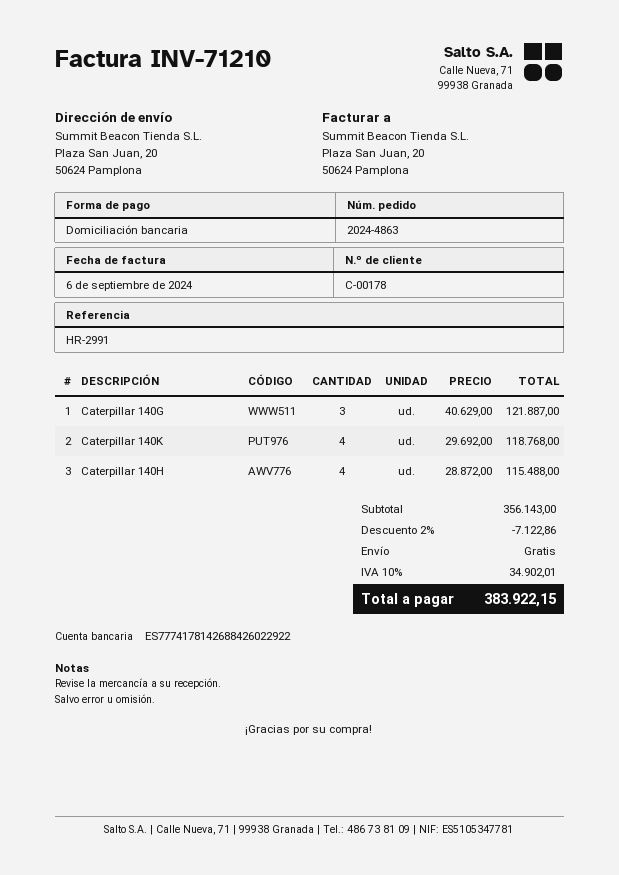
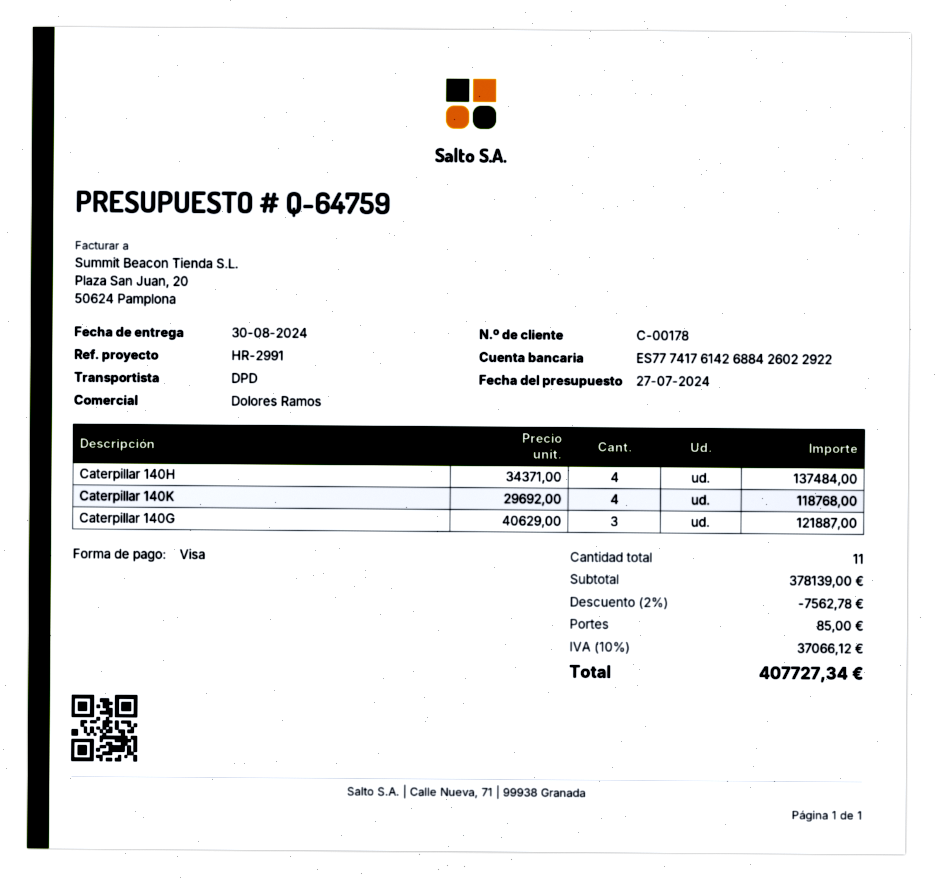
payment method: direct debit -> Visa
bank account: ES7774178142688426022922 -> ES7774176142688426022922
Caterpillar 140H: 4 x 28872.00 = 115488.00 -> 4 x 34371.00 = 137484.00
subtotal: 356143.00 -> 378139.00
discount: 2% = 7122.86 -> 2% = 7562.78
shipping: 0.00 -> 85.00
tax: 10% = 34902.01 -> 10% = 37066.12
total: 383922.15 -> 407727.34

